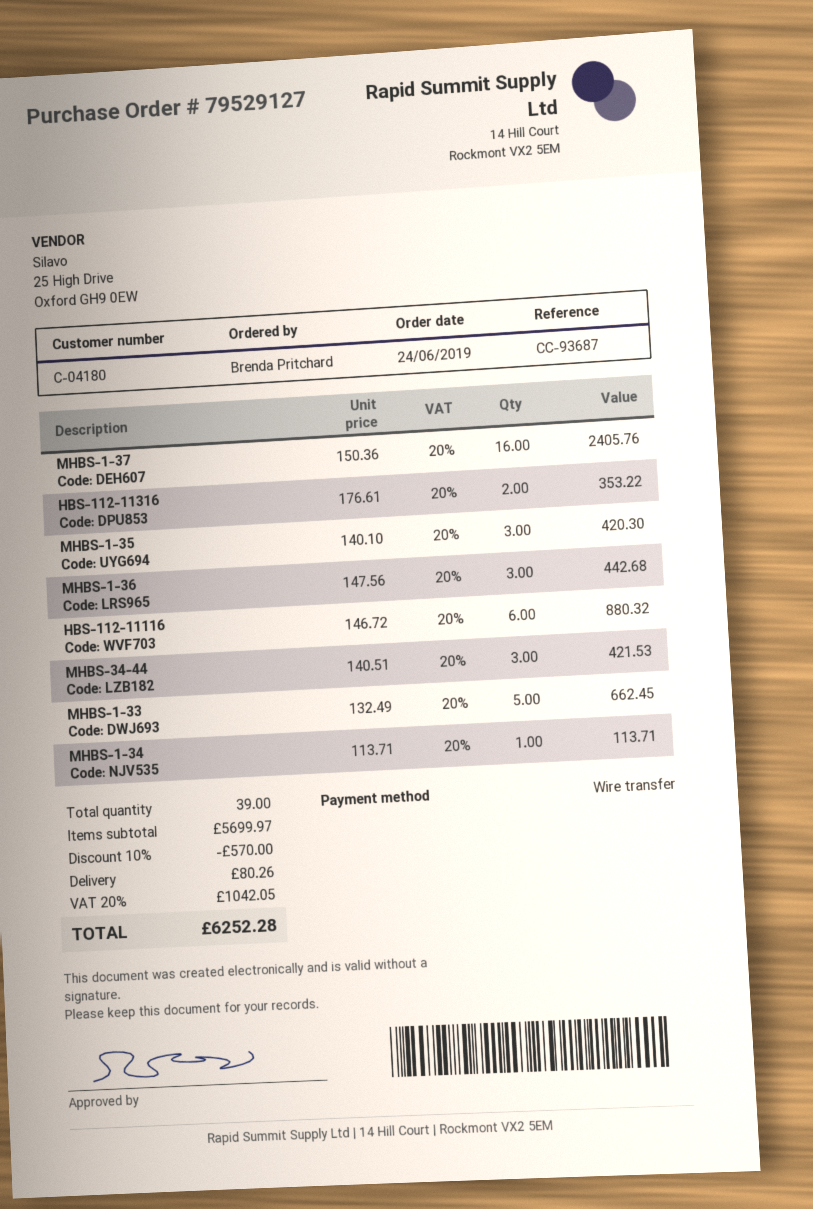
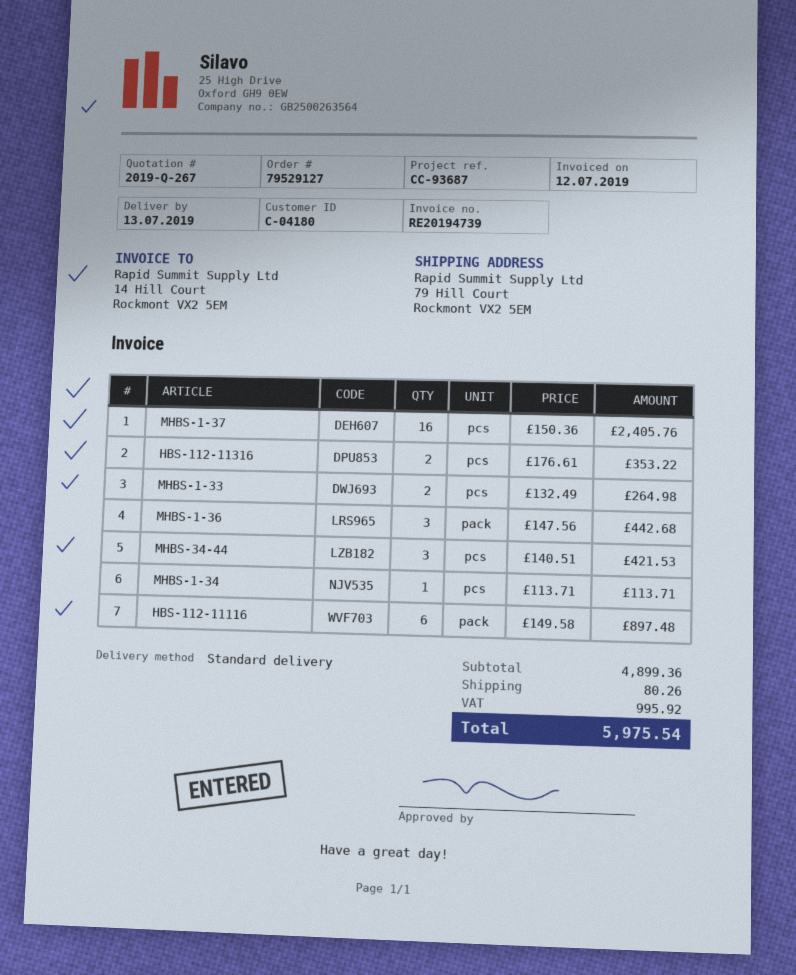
MHBS-1-35: 3 x 140.10 = 420.30 -> none
HBS-112-11116: 6 x 146.72 = 880.32 -> 6 x 149.58 = 897.48
MHBS-1-33: 5 x 132.49 = 662.45 -> 2 x 132.49 = 264.98
subtotal: 5699.97 -> 4899.36
discount: 10% = 570.00 -> none
tax: 1042.05 -> 995.92
total: 6252.28 -> 5975.54

